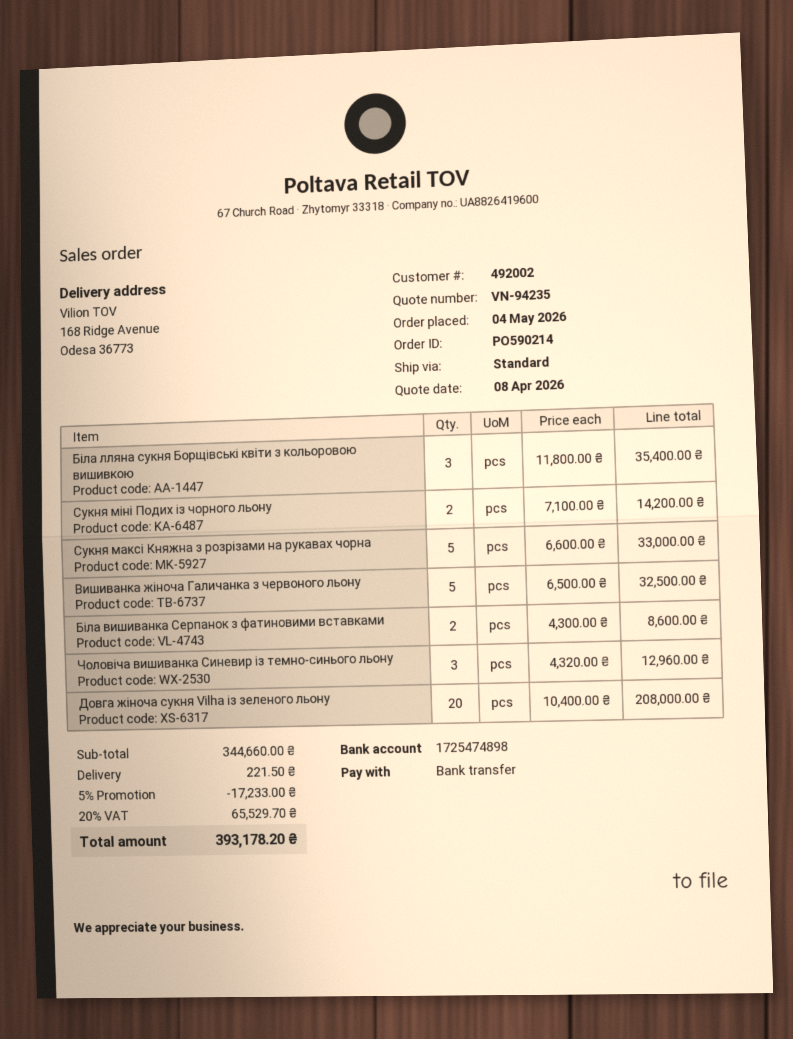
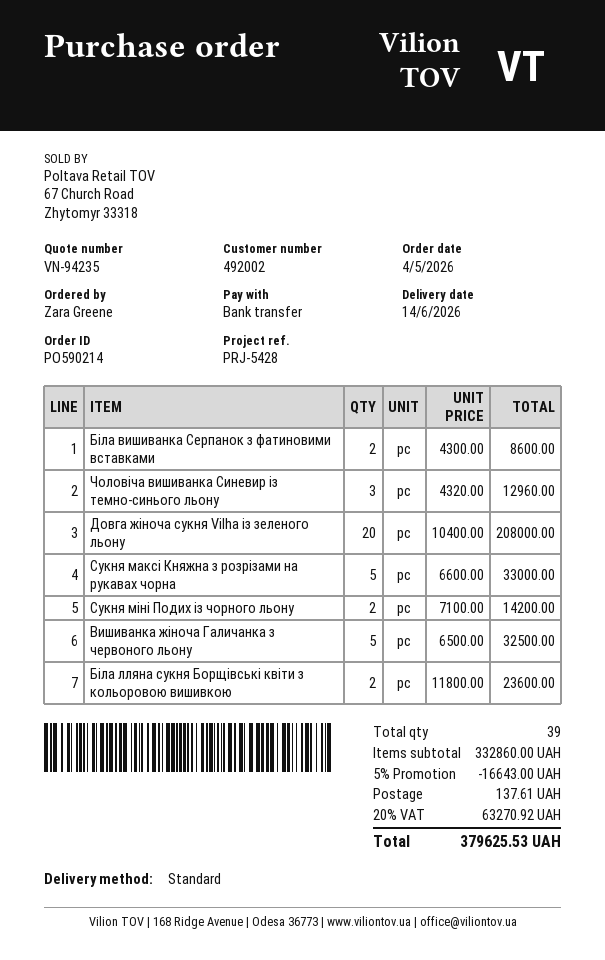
Біла лляна сукня Борщівські квіти з кольоровою вишивкою: 3 x 11800.00 = 35400.00 -> 2 x 11800.00 = 23600.00
subtotal: 344660.00 -> 332860.00
discount: 5% = 17233.00 -> 5% = 16643.00
shipping: 221.50 -> 137.61
tax: 20% = 65529.70 -> 20% = 63270.92
total: 393178.20 -> 379625.53

